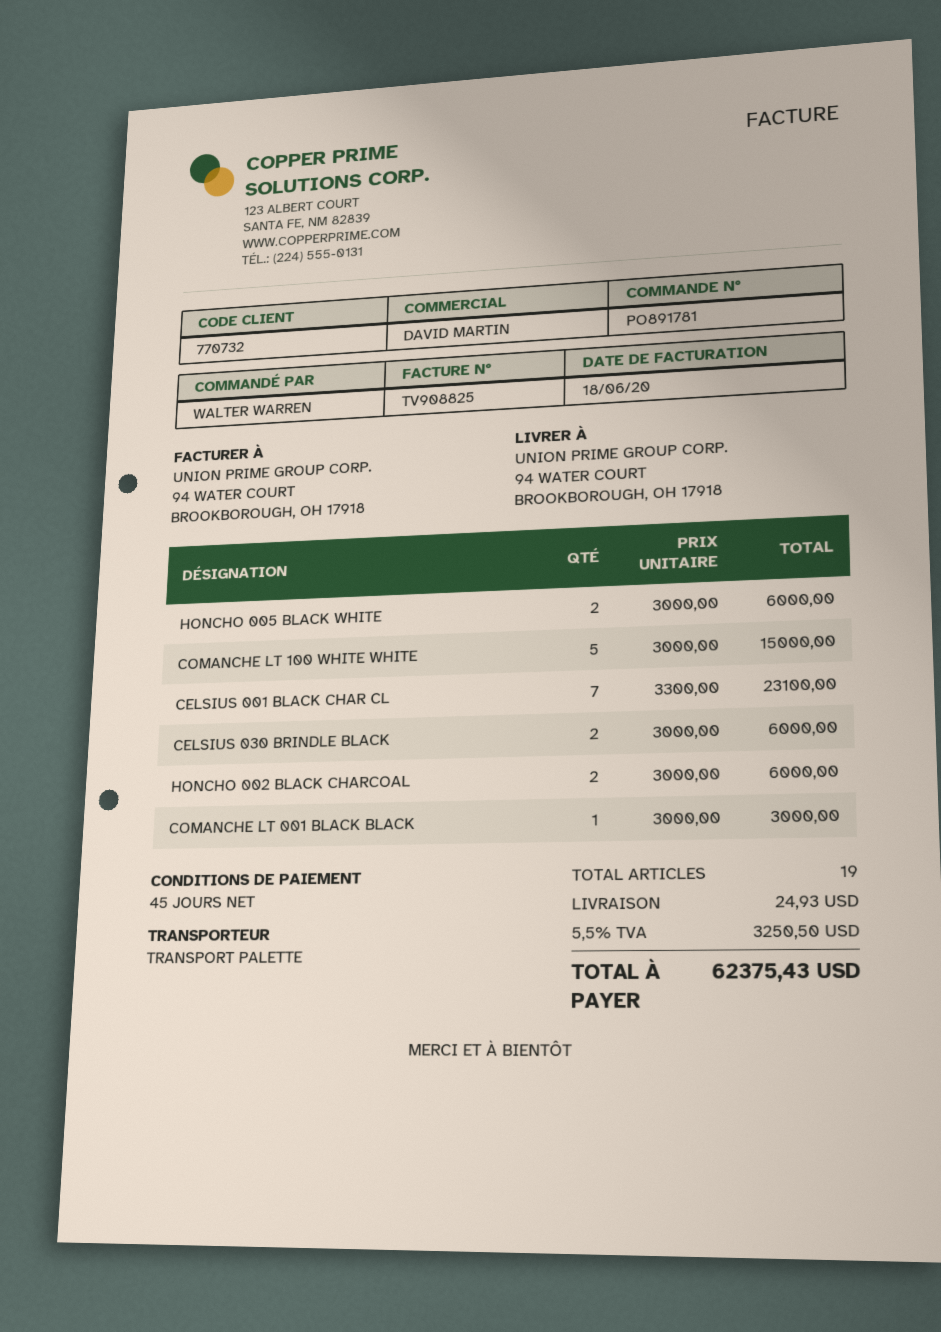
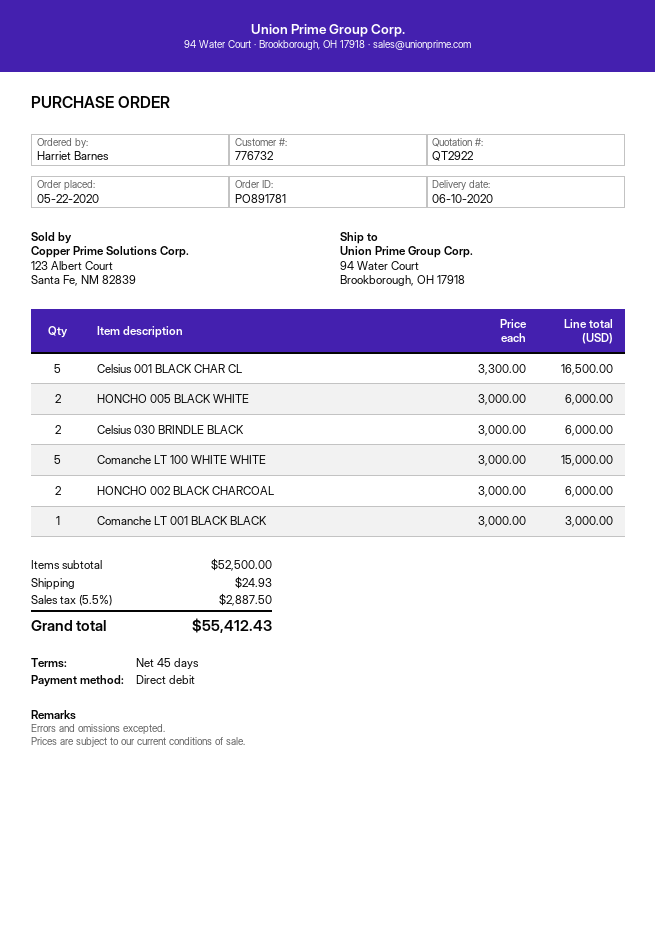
customer number: 770732 -> 776732
ordered by: WALTER WARREN -> Harriet Barnes
CELSIUS 001 BLACK CHAR CL: 7 x 3300.00 = 23100.00 -> 5 x 3300.00 = 16500.00
tax: 5.5% = 3250.50 -> 5.5% = 2887.50
total: 62375.43 -> 55412.43

